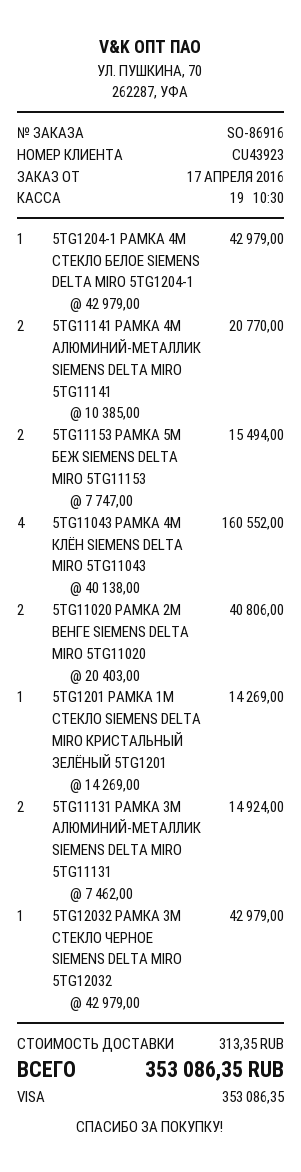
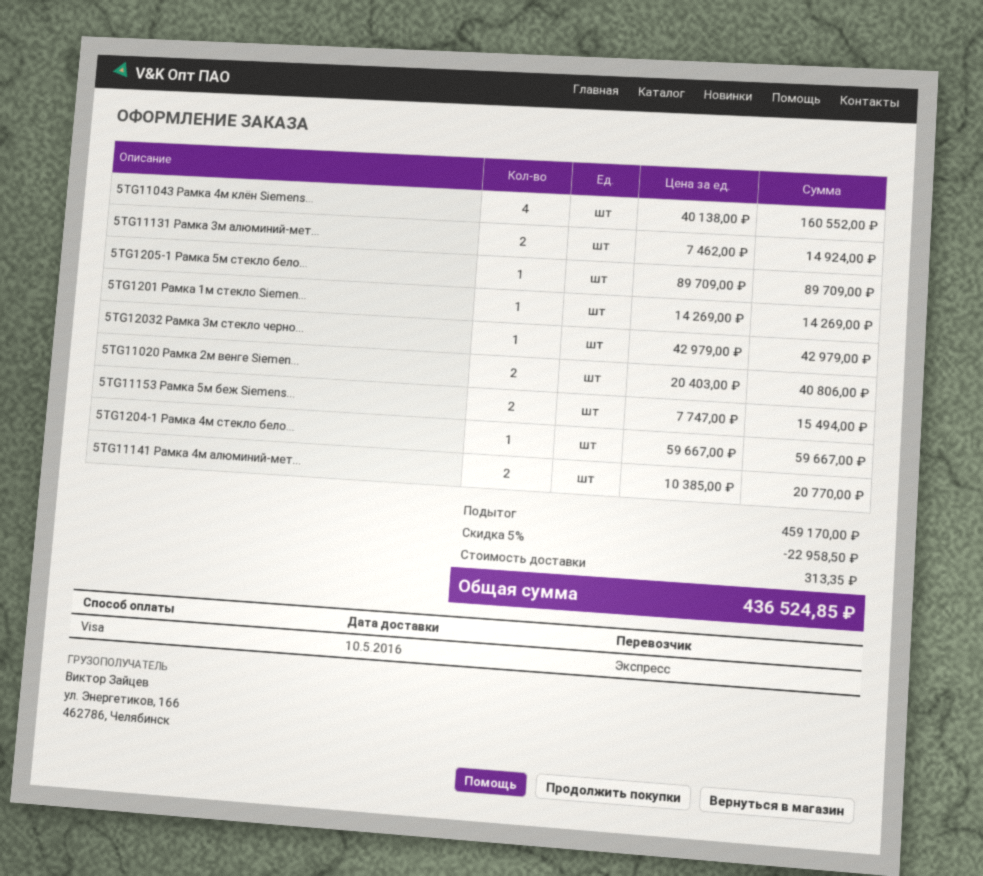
5TG1204-1 РАМКА 4М СТЕКЛО БЕЛОЕ SIEMENS DELTA MIRO 5TG1204-1: 1 x 42979.00 = 42979.00 -> 1 x 59667.00 = 59667.00
5TG1205-1 Рамка 5м стекло бело...: none -> 1 x 89709.00 = 89709.00
discount: none -> 5% = 22958.50
total: 353086.35 -> 436524.85

